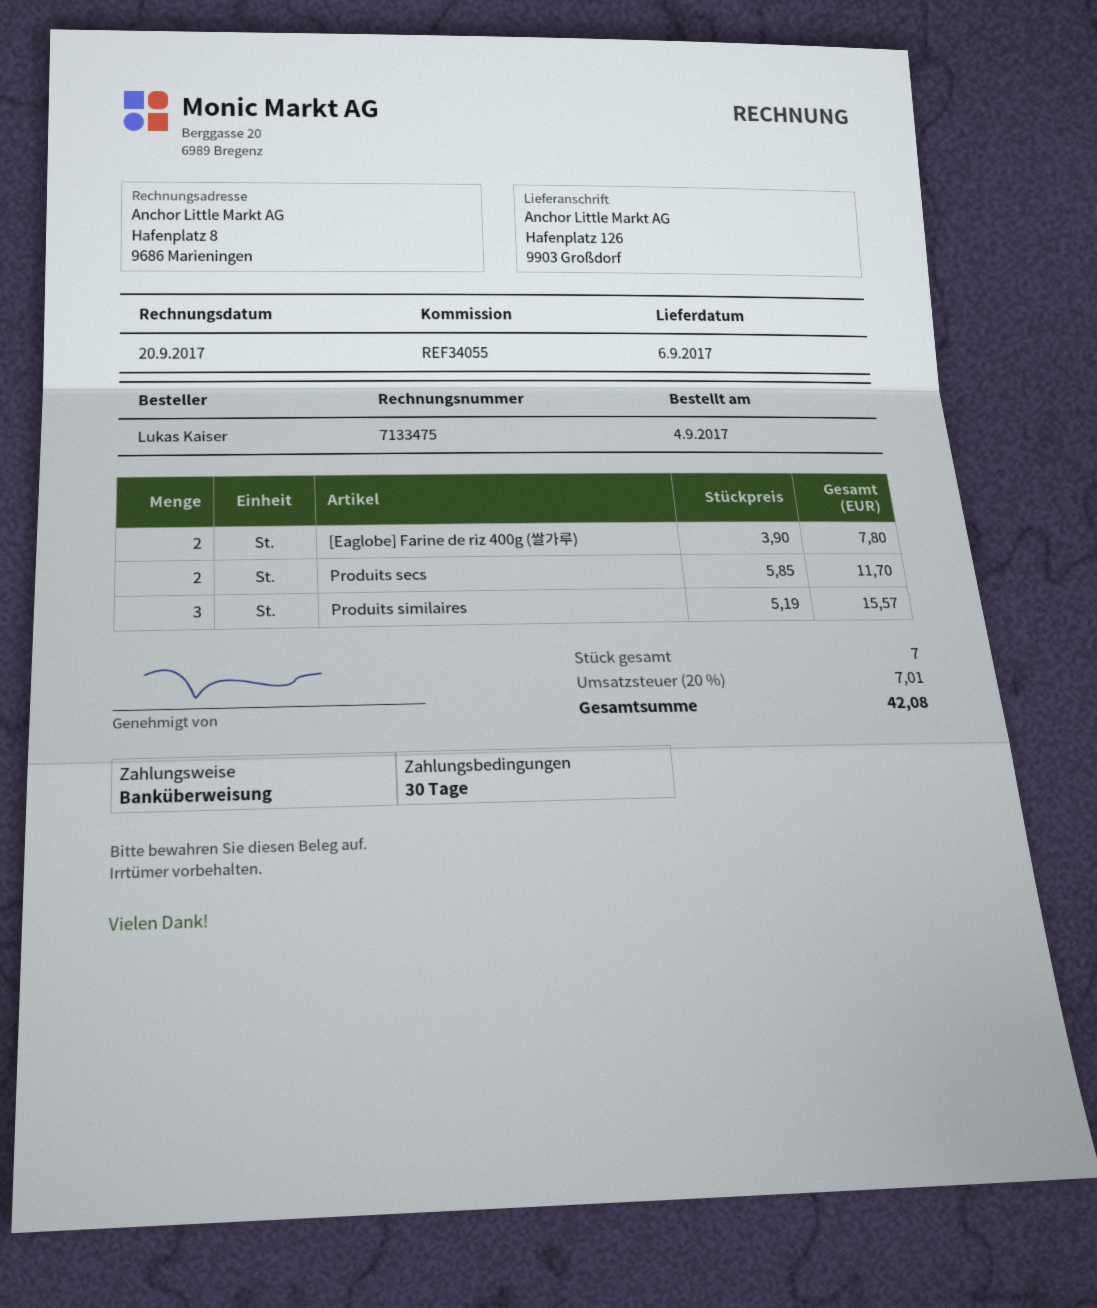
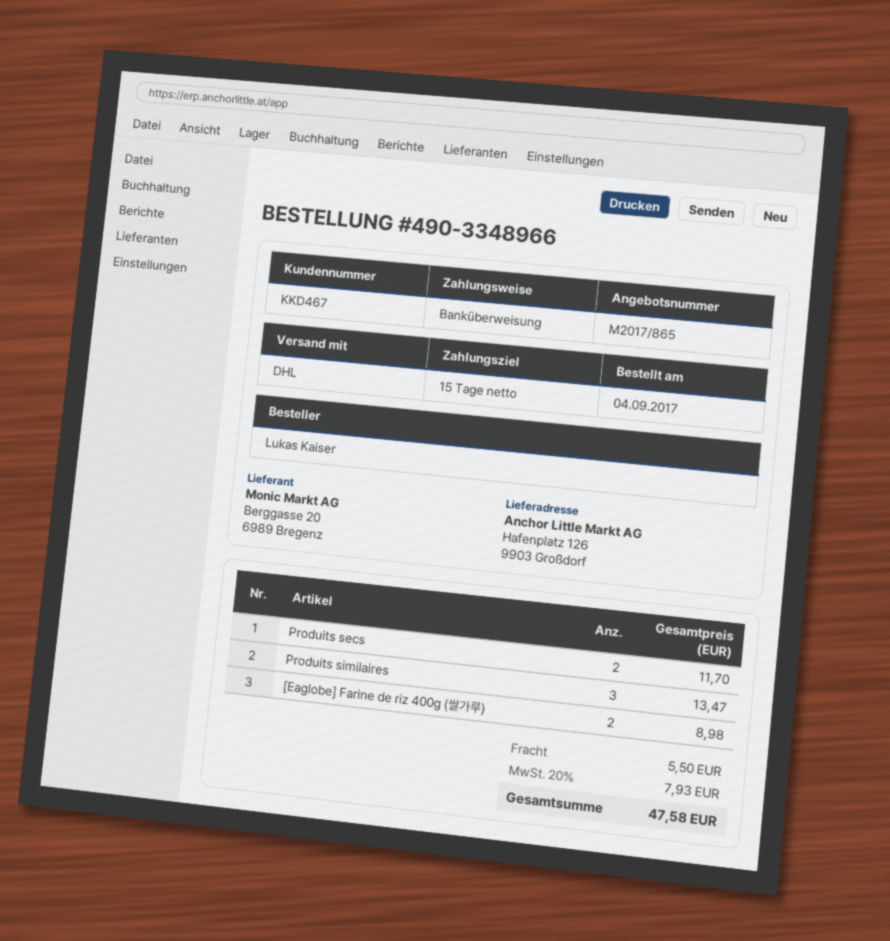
payment terms: 30 days -> 15 days
[Eaglobe] Farine de riz 400g (쌀가루): 2 for 7.80 -> 2 for 8.98
Produits similaires: 3 for 15.57 -> 3 for 13.47
shipping: none -> 5.50
tax: 20% = 7.01 -> 20% = 7.93
total: 42.08 -> 47.58

